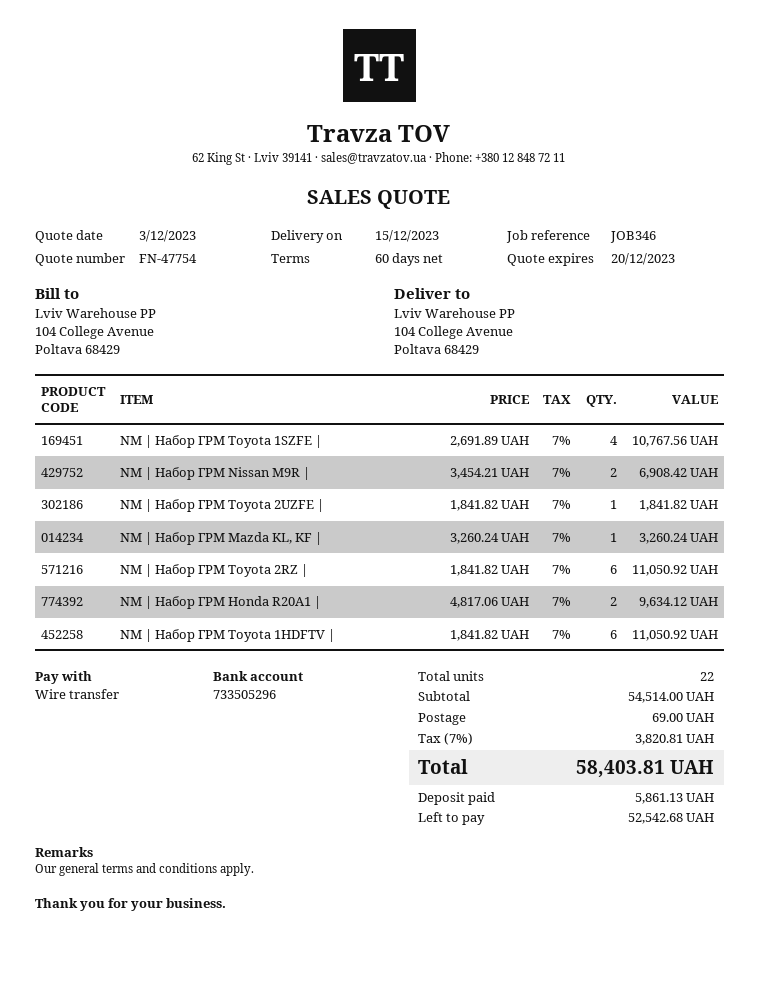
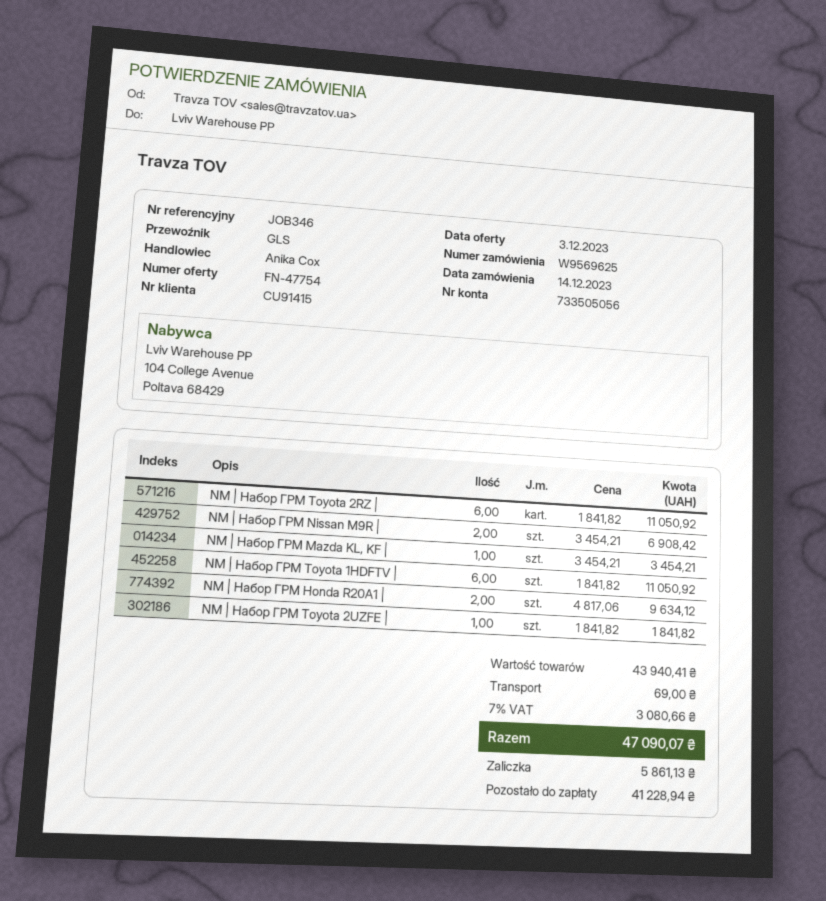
bank account: 733505296 -> 733505056
NM | Набор ГРМ Toyota 1SZFE |: 4 x 2691.89 = 10767.56 -> none
NM | Набор ГРМ Mazda KL, KF |: 1 x 3260.24 = 3260.24 -> 1 x 3454.21 = 3454.21
subtotal: 54514.00 -> 43940.41
tax: 7% = 3820.81 -> 7% = 3080.66
total: 58403.81 -> 47090.07
balance: 52542.68 -> 41228.94

